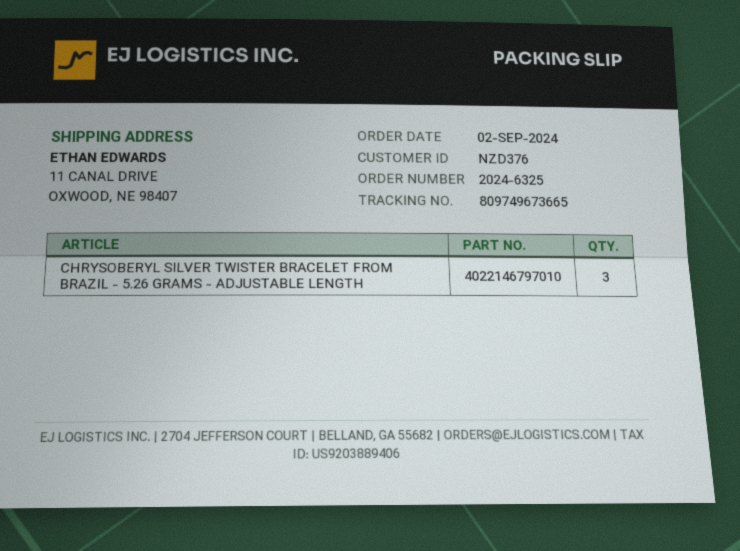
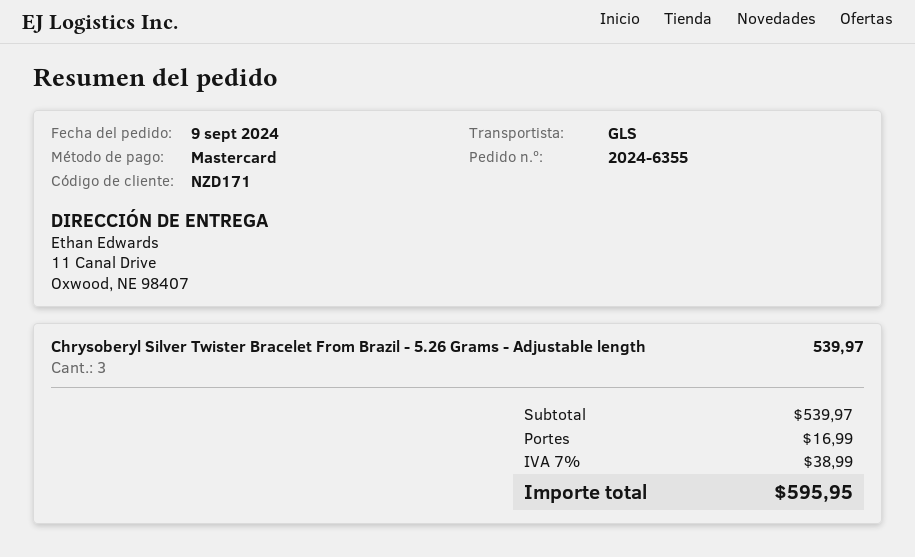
order number: 2024-6325 -> 2024-6355
order date: 2024-09-02 -> 2024-09-09
customer number: NZD376 -> NZD171

